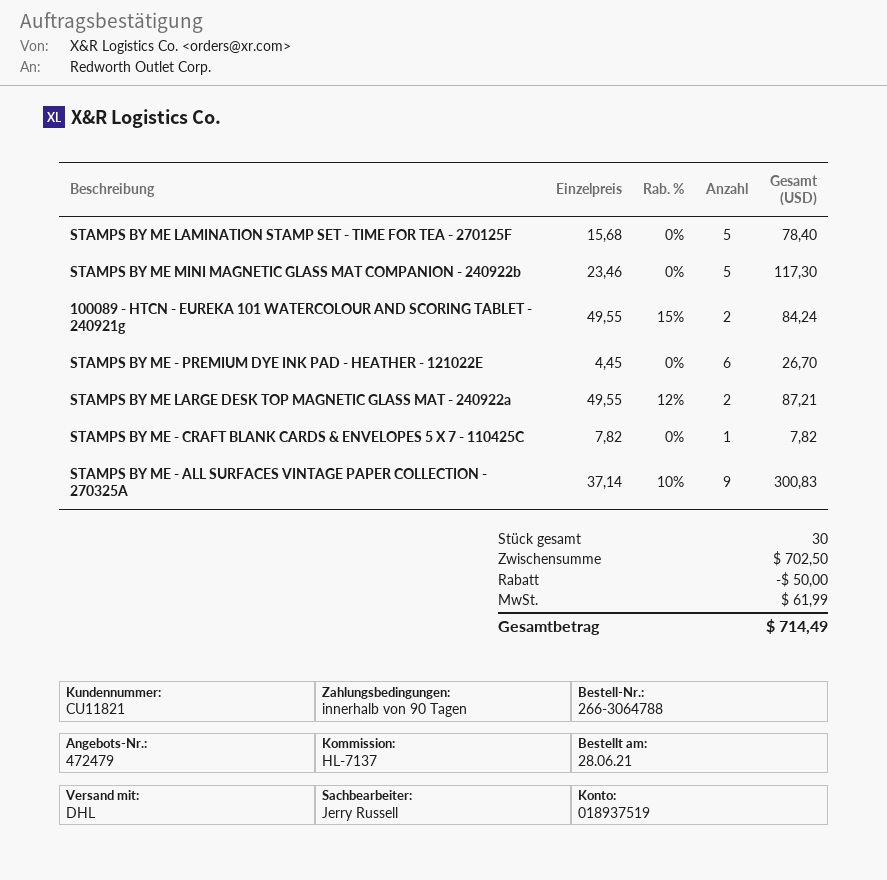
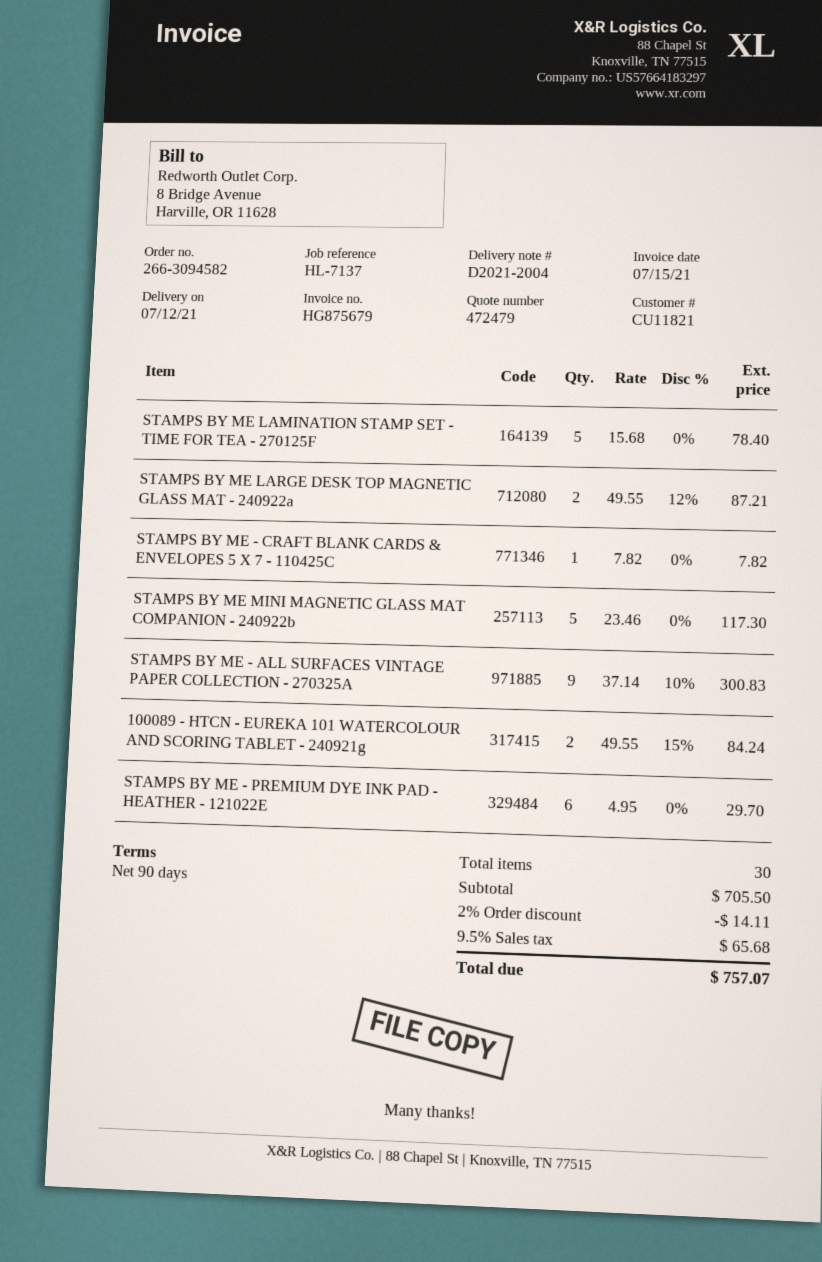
order number: 266-3064788 -> 266-3094582
STAMPS BY ME - PREMIUM DYE INK PAD - HEATHER - 121022E: 6 x 4.45 = 26.70 -> 6 x 4.95 = 29.70
subtotal: 702.50 -> 705.50
discount: 50.00 -> 14.11
tax: 61.99 -> 65.68
total: 714.49 -> 757.07

